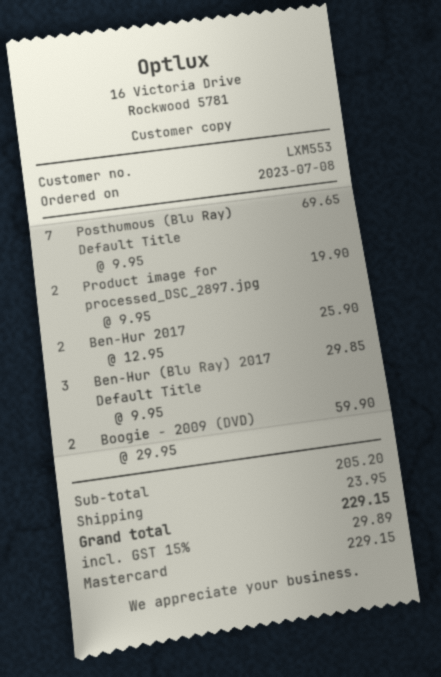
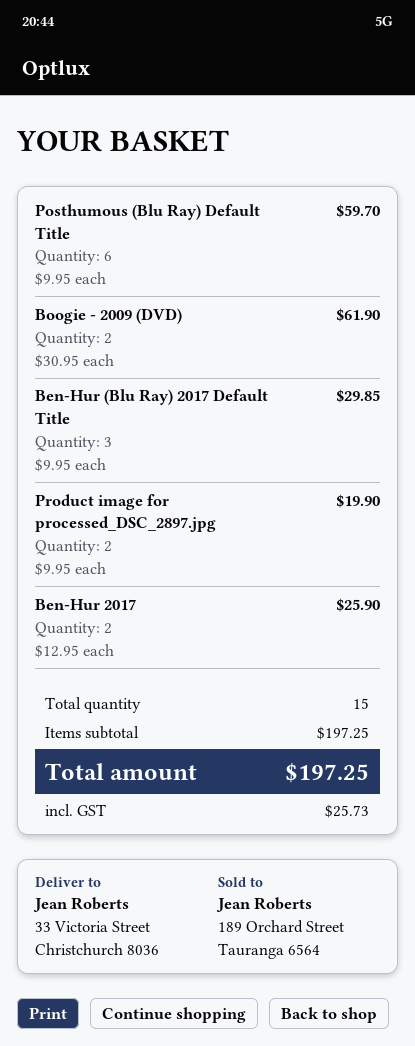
Posthumous (Blu Ray) Default Title: 7 x 9.95 = 69.65 -> 6 x 9.95 = 59.70
Boogie - 2009 (DVD): 2 x 29.95 = 59.90 -> 2 x 30.95 = 61.90
subtotal: 205.20 -> 197.25
shipping: 23.95 -> none
tax: 29.89 -> 25.73
total: 229.15 -> 197.25

